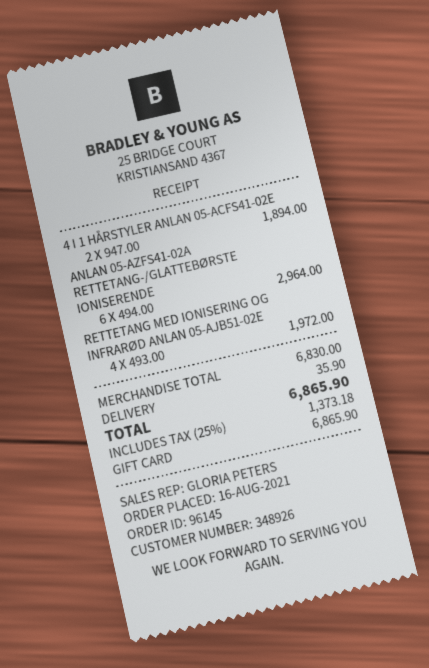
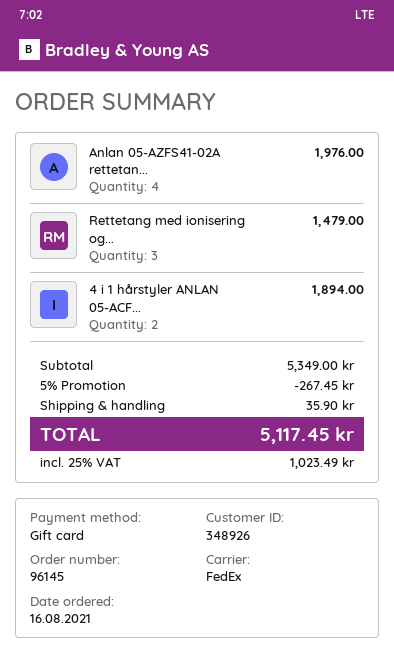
ANLAN 05-AZFS41-02A RETTETANG-/GLATTEBØRSTE IONISERENDE: 6 for 2964.00 -> 4 for 1976.00
RETTETANG MED IONISERING OG INFRARØD ANLAN 05-AJB51-02E: 4 for 1972.00 -> 3 for 1479.00
subtotal: 6830.00 -> 5349.00
discount: none -> 5% = 267.45
tax: 25% = 1373.18 -> 25% = 1023.49
total: 6865.90 -> 5117.45

